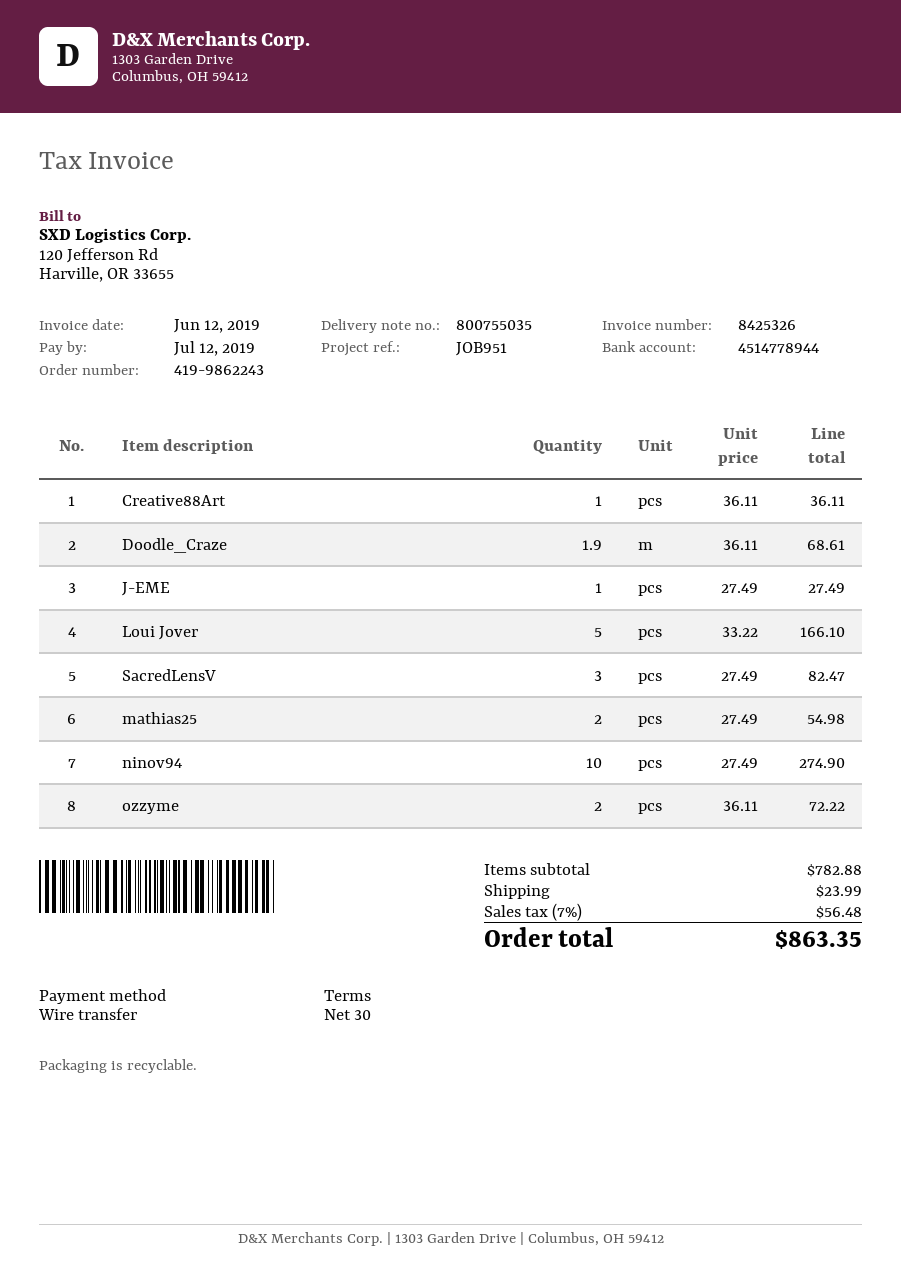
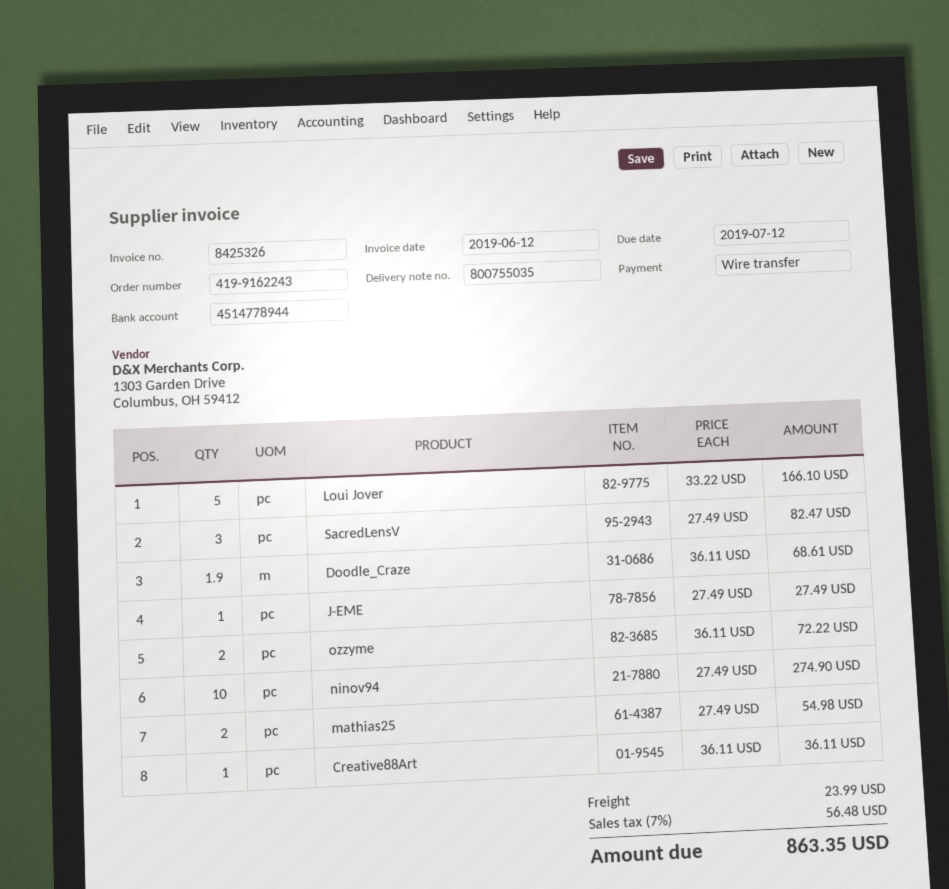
order number: 419-9862243 -> 419-9162243

